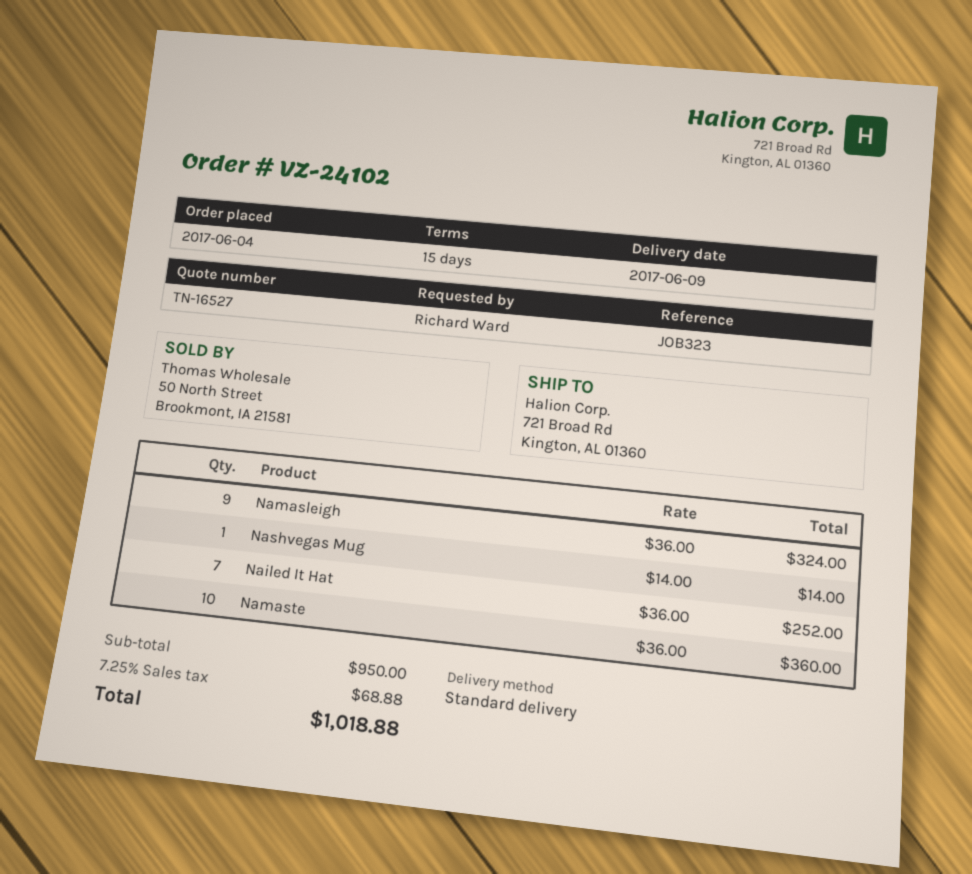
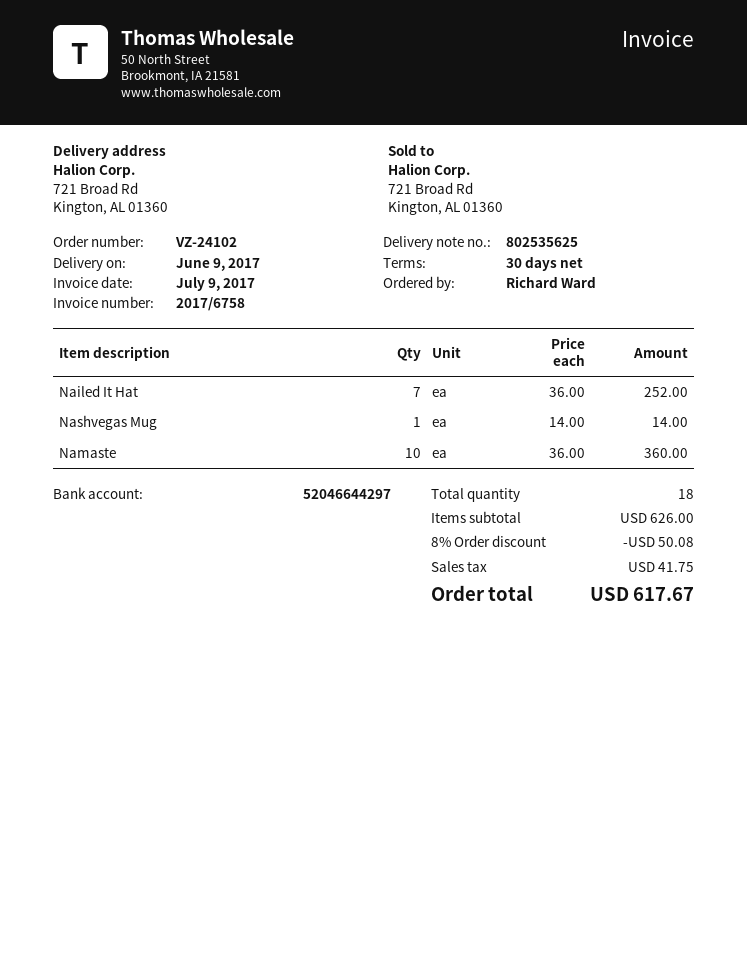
payment terms: 15 days -> 30 days
Namasleigh: 9 x 36.00 = 324.00 -> none
subtotal: 950.00 -> 626.00
discount: none -> 8% = 50.08
tax: 68.88 -> 41.75
total: 1018.88 -> 617.67

